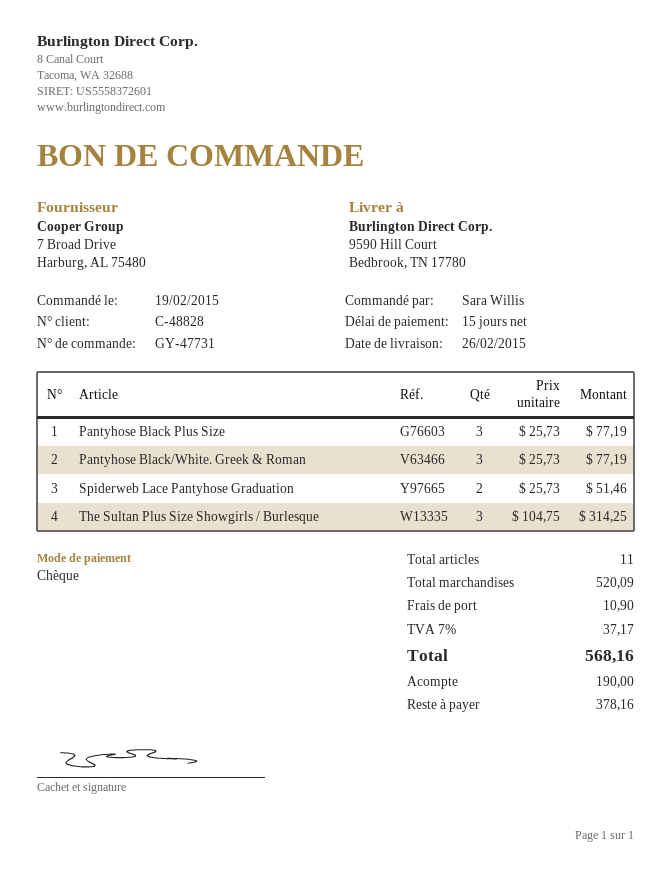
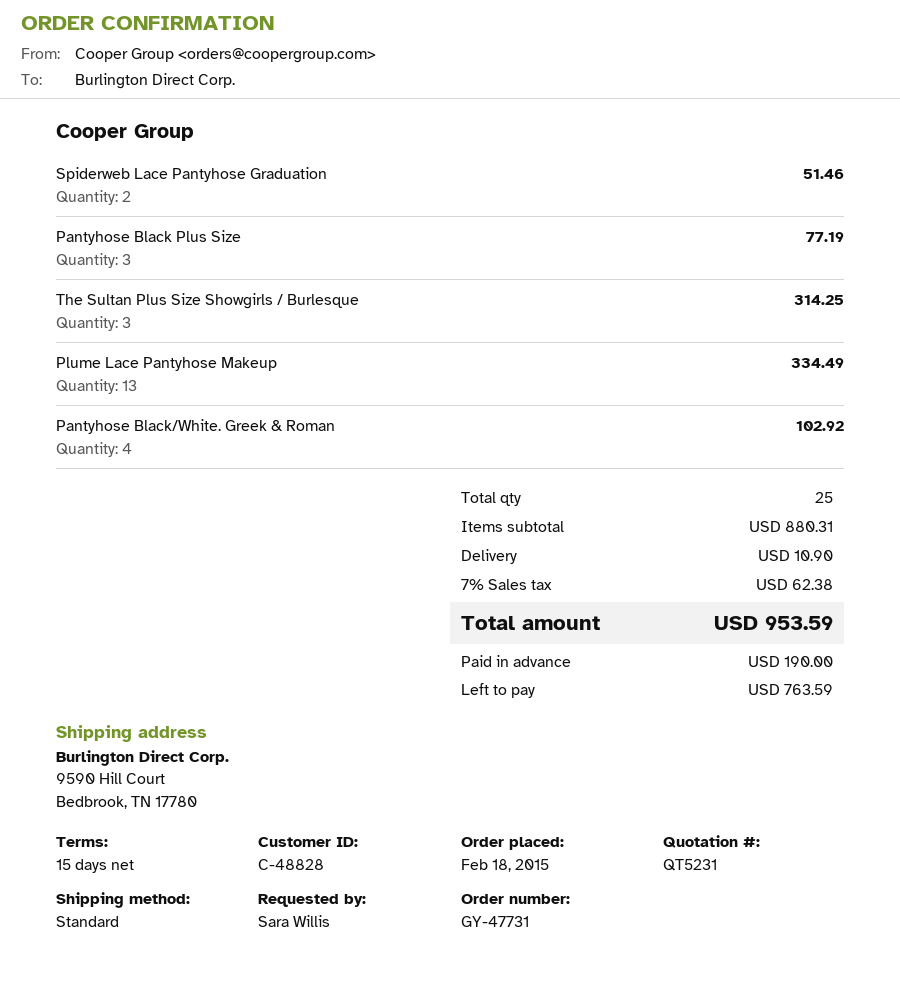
order date: 2015-02-19 -> 2015-02-18
Pantyhose Black/White. Greek & Roman: 3 for 77.19 -> 4 for 102.92
Plume Lace Pantyhose Makeup: none -> 13 for 334.49
total quantity: 11 -> 25
subtotal: 520.09 -> 880.31
tax: 7% = 37.17 -> 7% = 62.38
total: 568.16 -> 953.59
balance: 378.16 -> 763.59

